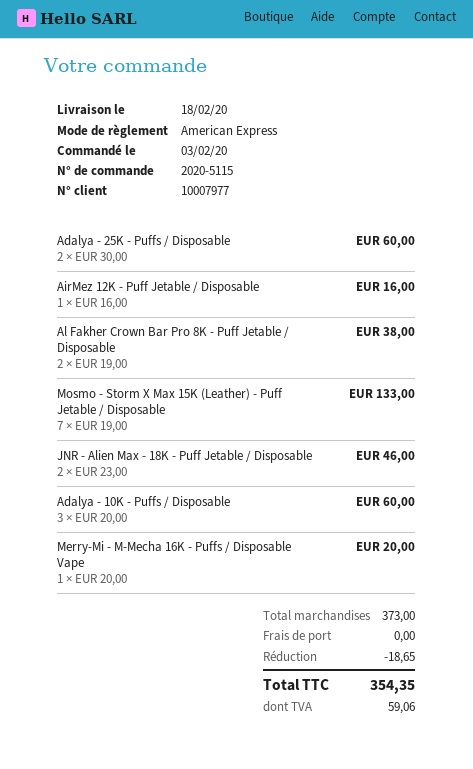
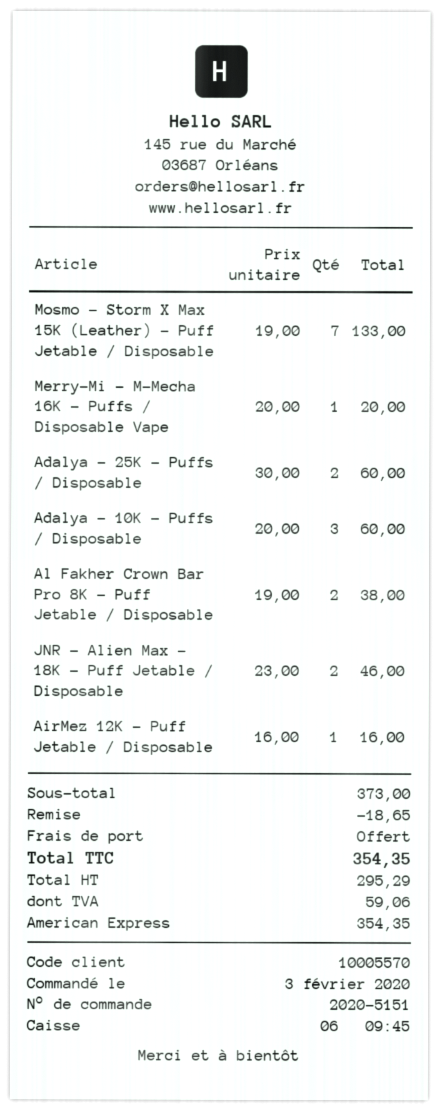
order number: 2020-5115 -> 2020-5151
customer number: 10007977 -> 10005570

